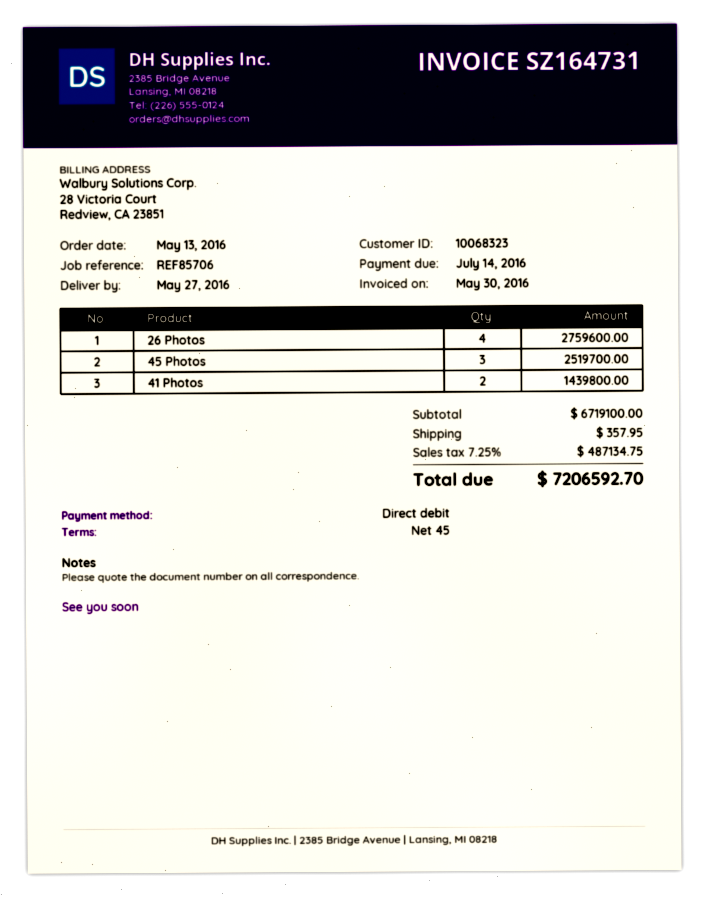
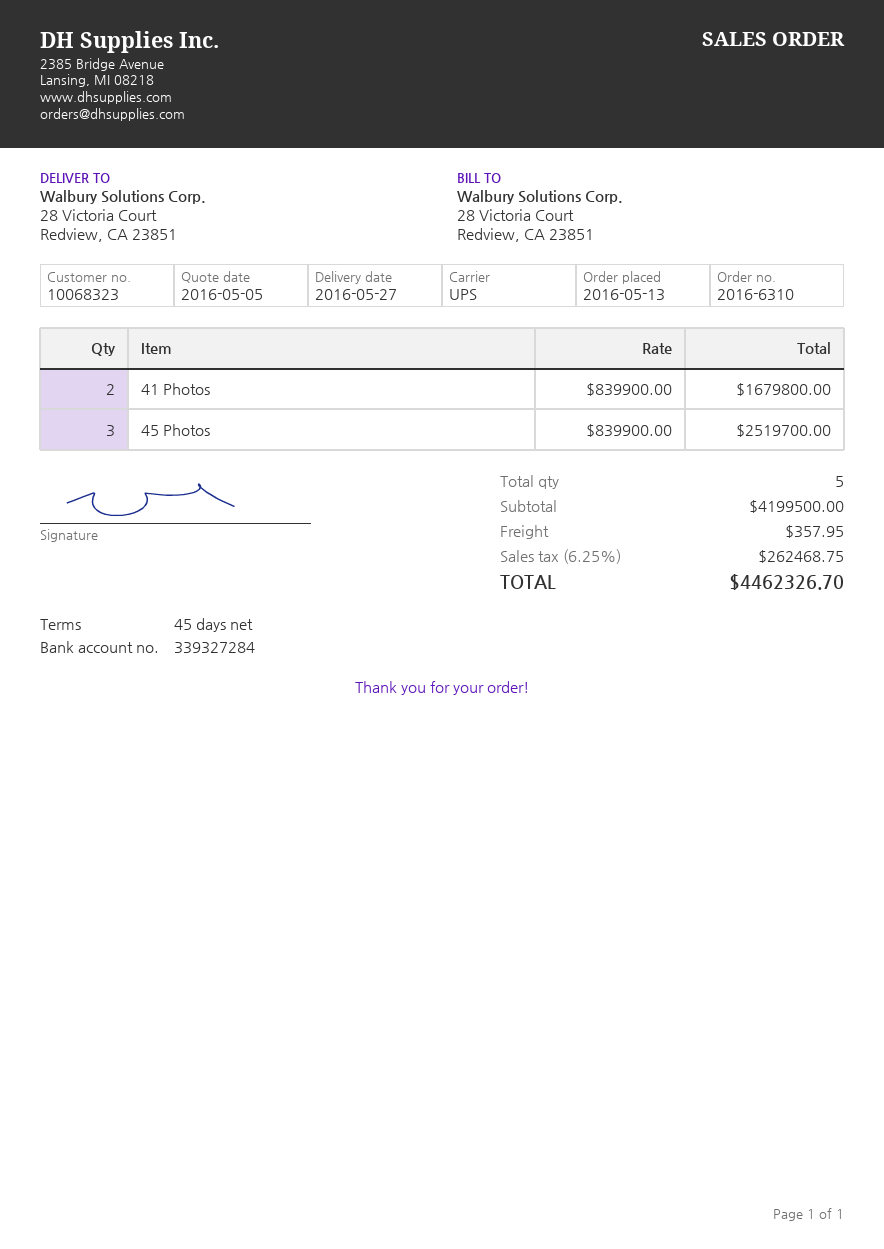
26 Photos: 4 for 2759600.00 -> none
41 Photos: 2 for 1439800.00 -> 2 for 1679800.00
subtotal: 6719100.00 -> 4199500.00
tax: 7.25% = 487134.75 -> 6.25% = 262468.75
total: 7206592.70 -> 4462326.70

